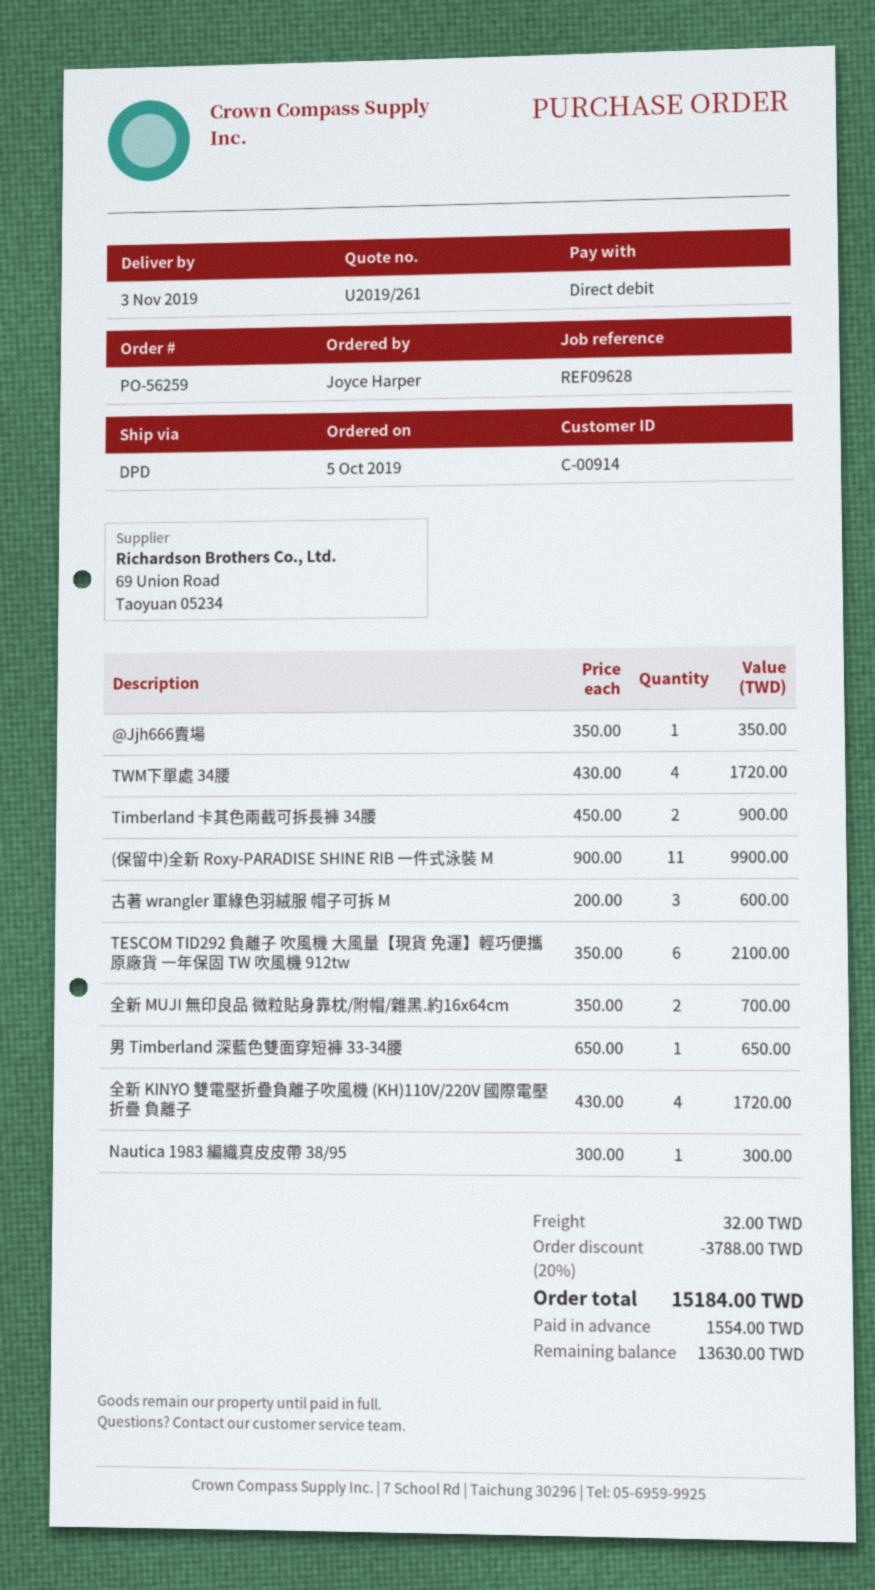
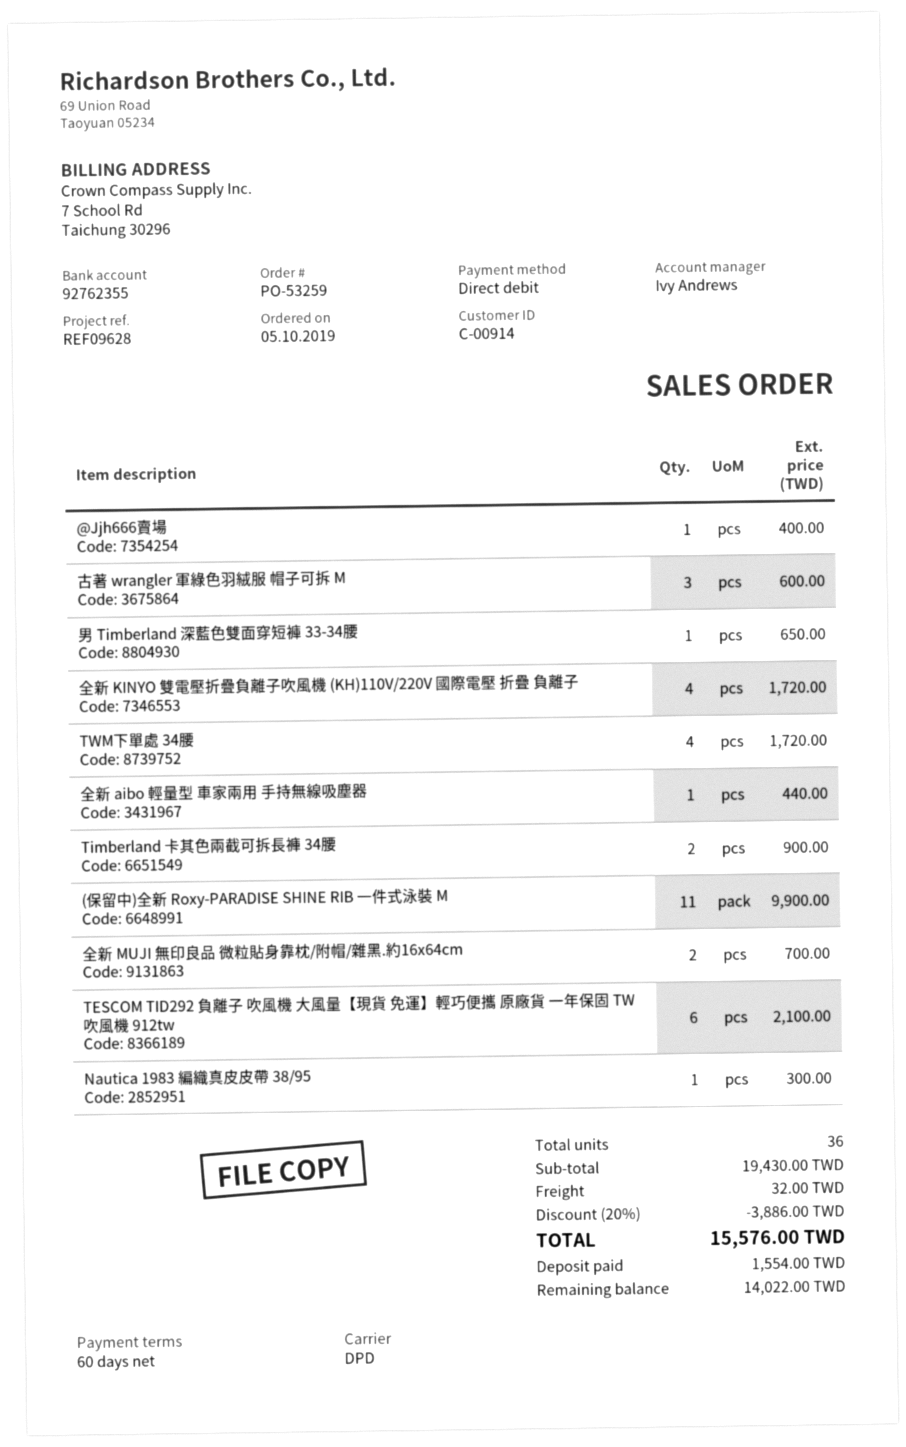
order number: PO-56259 -> PO-53259
@Jjh666賣場: 1 for 350.00 -> 1 for 400.00
全新 aibo 輕量型 車家兩用 手持無線吸塵器: none -> 1 for 440.00
discount: 20% = 3788.00 -> 20% = 3886.00
total: 15184.00 -> 15576.00
balance: 13630.00 -> 14022.00

